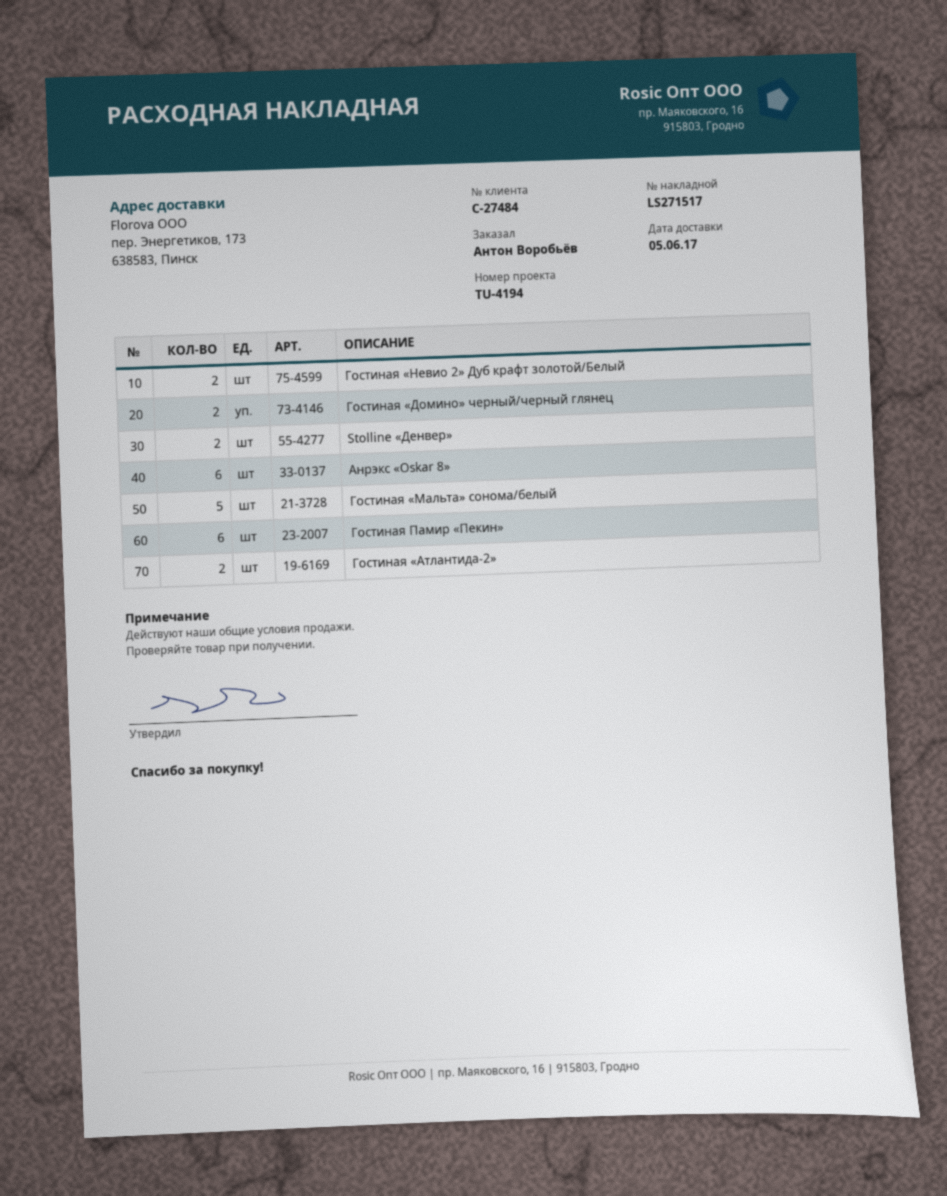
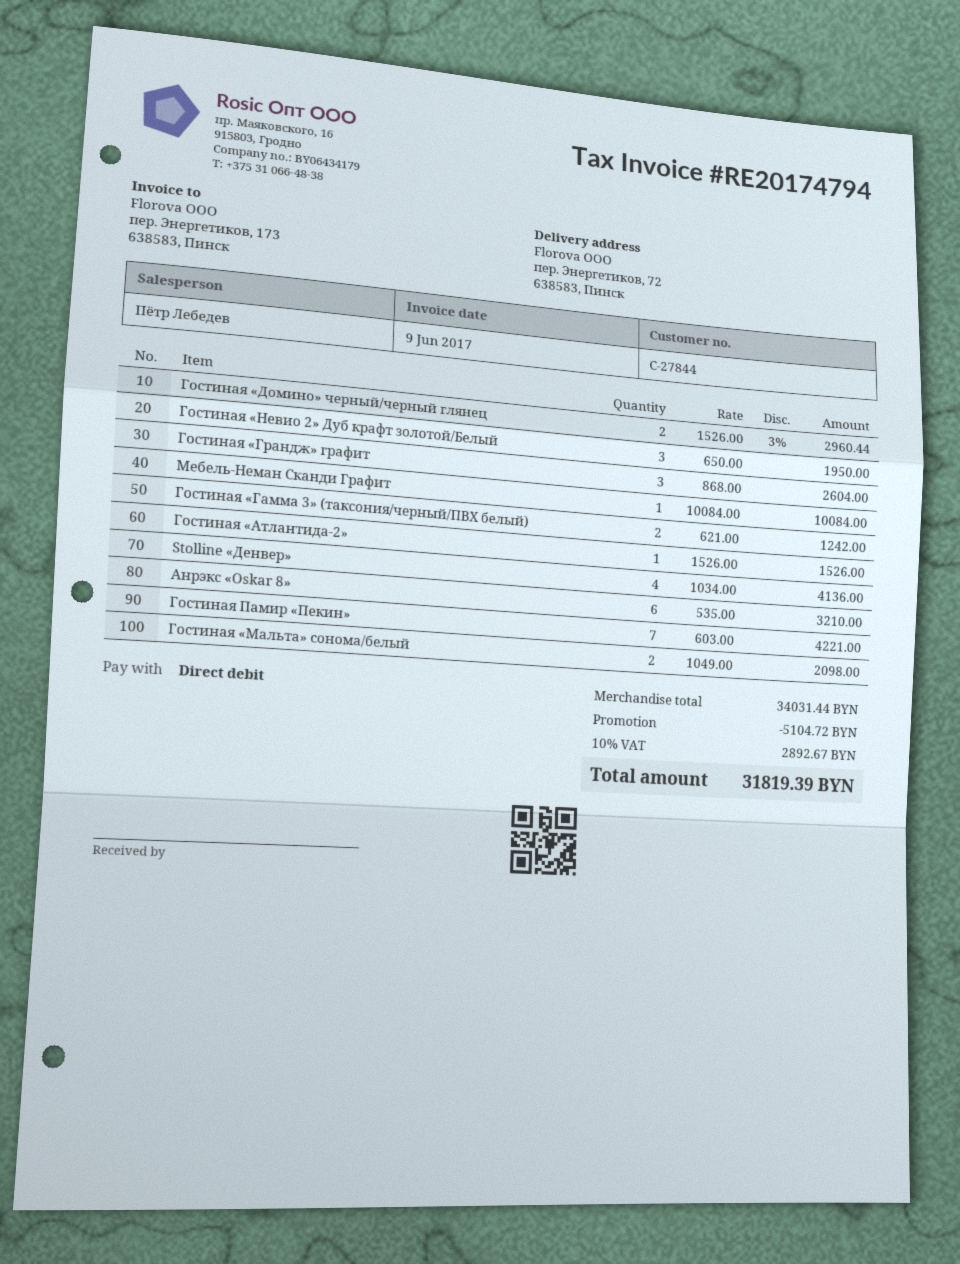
customer number: C-27484 -> C-27844
ship to: пер. Энергетиков, 173, 638583, Пинск -> пер. Энергетиков, 72, 638583, Пинск
Гостиная «Невио 2» Дуб крафт золотой/Белый: 2 -> 3
Stolline «Денвер»: 2 -> 4
Гостиная «Мальта» сонома/белый: 5 -> 2
Гостиная Памир «Пекин»: 6 -> 7
Гостиная «Атлантида-2»: 2 -> 1
Гостиная «Грандж» графит: none -> 3
Мебель-Неман Cканди Графит: none -> 1
Гостиная «Гамма 3» (таксония/черный/ПВХ белый): none -> 2

